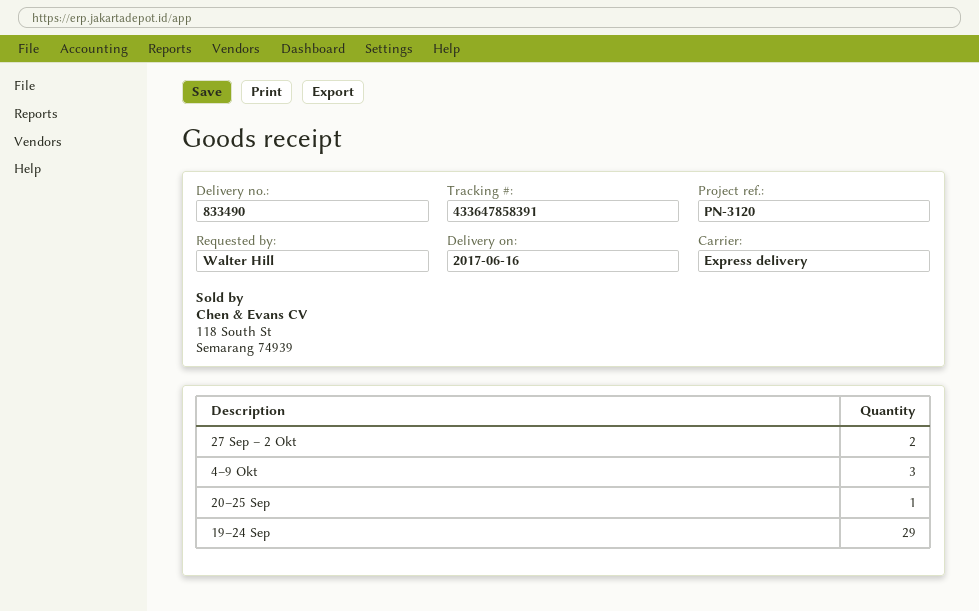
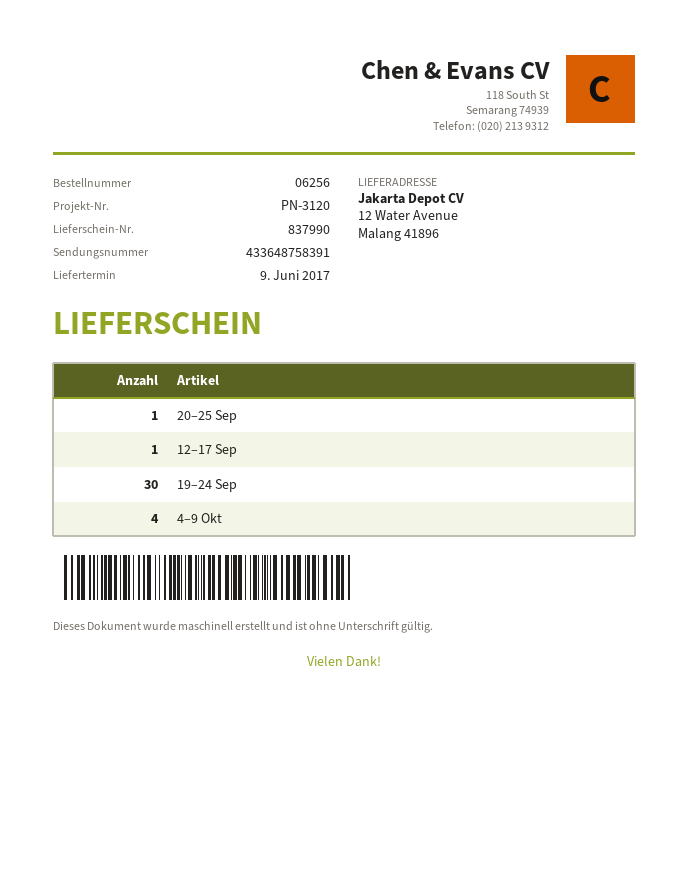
delivery note number: 833490 -> 837990
delivery date: 2017-06-16 -> 2017-06-09
tracking number: 433647858391 -> 433648758391
27 Sep – 2 Okt: 2 -> none
4–9 Okt: 3 -> 4
19–24 Sep: 29 -> 30
12–17 Sep: none -> 1

